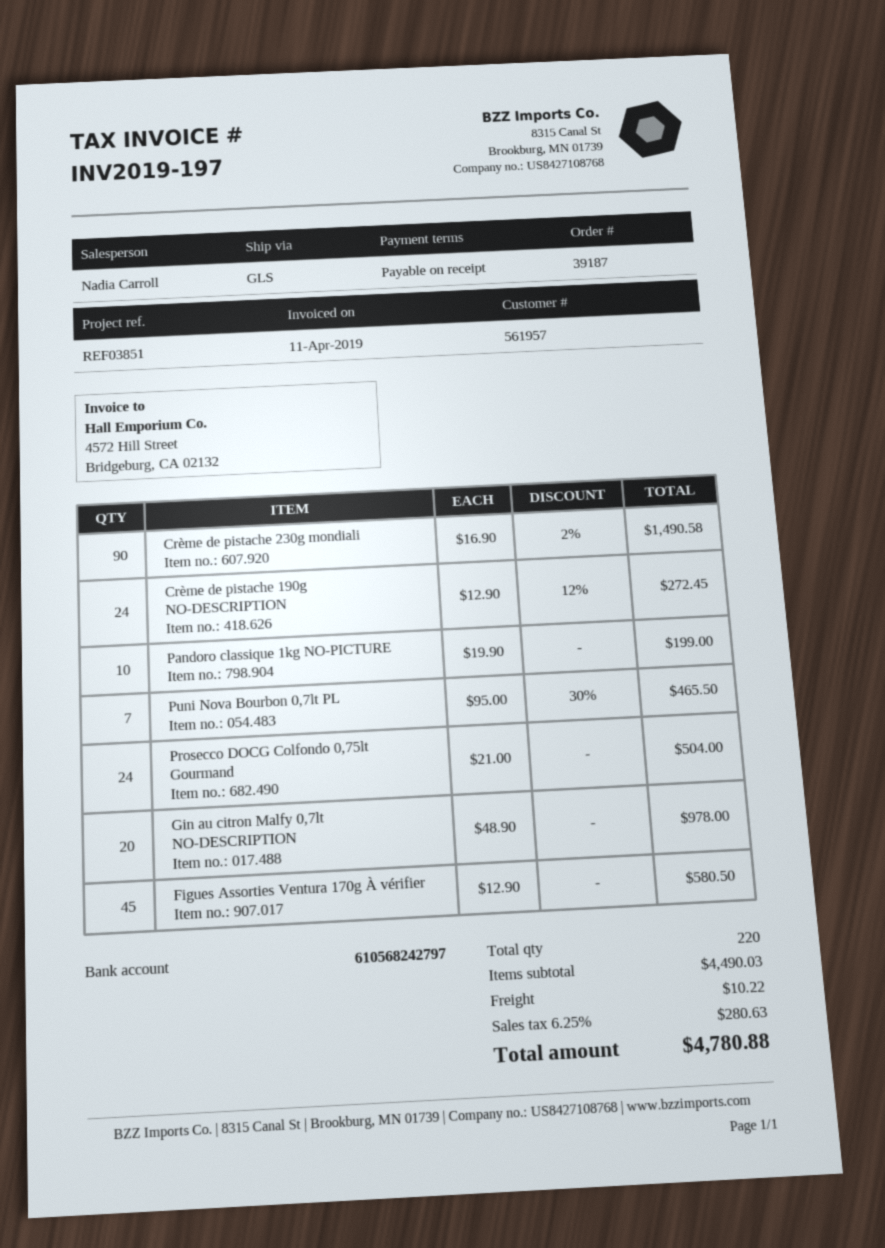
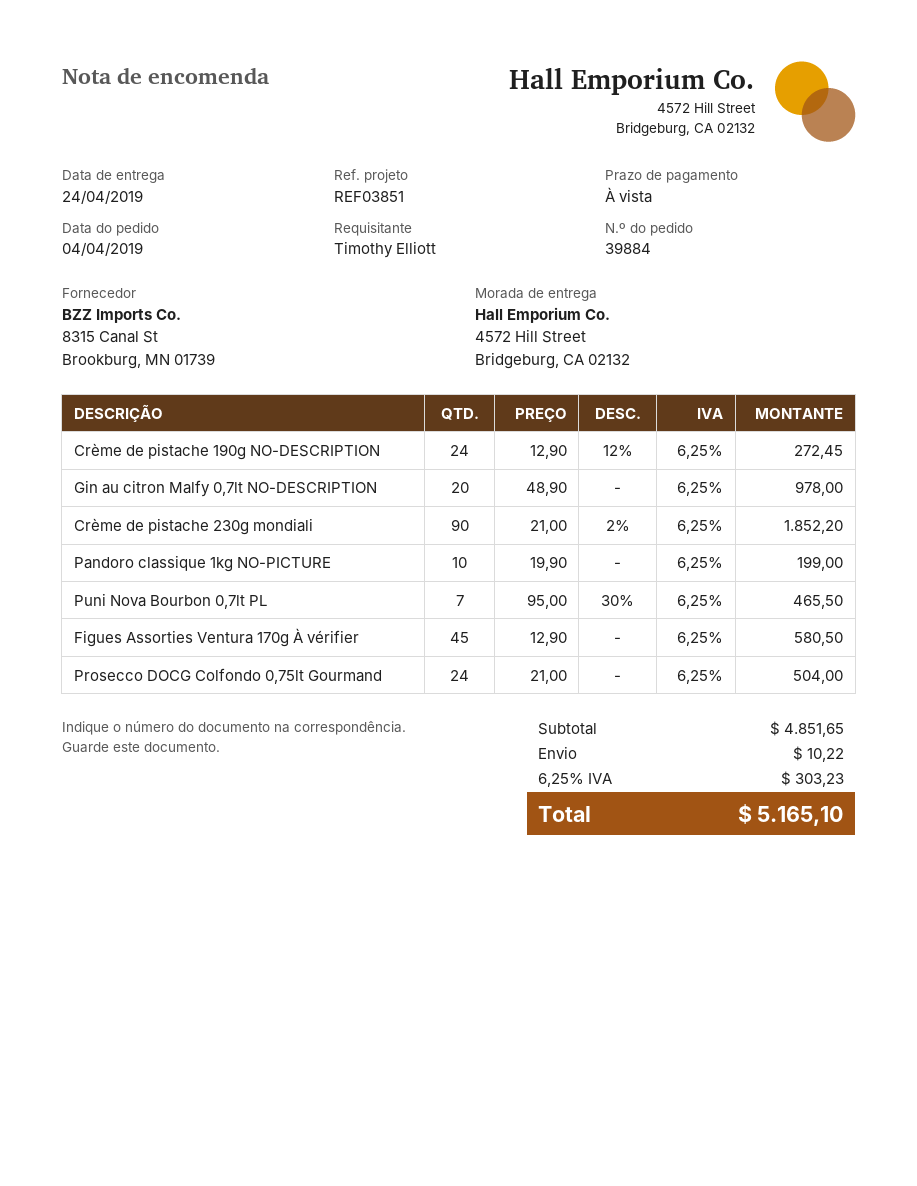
order number: 39187 -> 39884
Crème de pistache 230g mondiali: 90 x 16.90 - 2% = 1490.58 -> 90 x 21.00 - 2% = 1852.20
subtotal: 4490.03 -> 4851.65
tax: 6.25% = 280.63 -> 6.25% = 303.23
total: 4780.88 -> 5165.10

